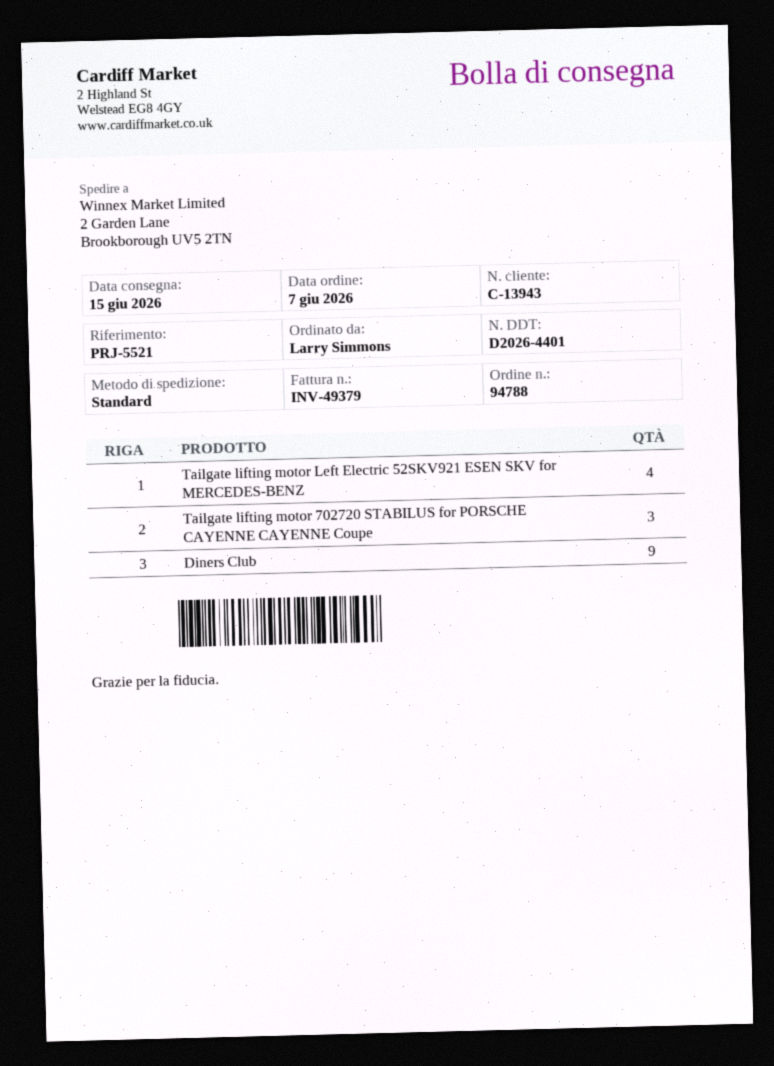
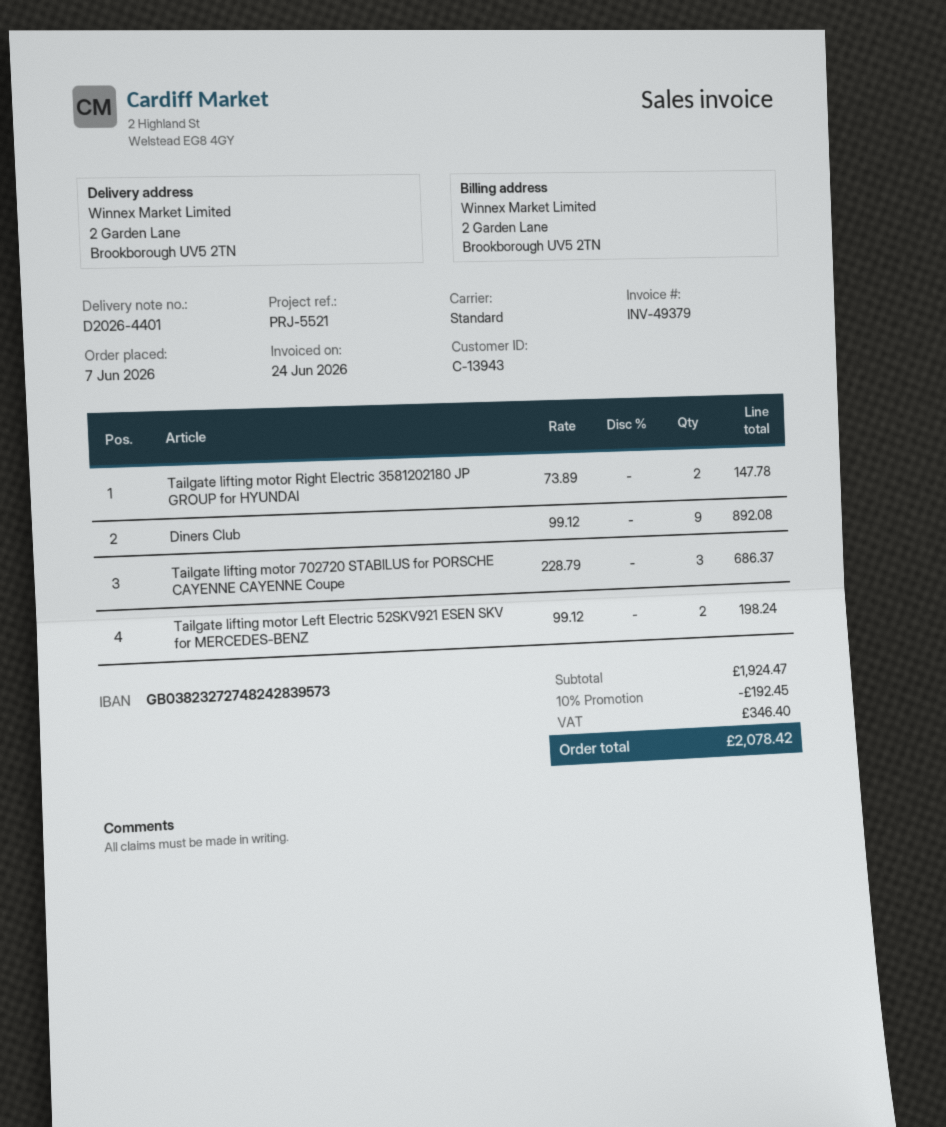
Tailgate lifting motor Left Electric 52SKV921 ESEN SKV for MERCEDES-BENZ: 4 -> 2
Tailgate lifting motor Right Electric 3581202180 JP GROUP for HYUNDAI: none -> 2

